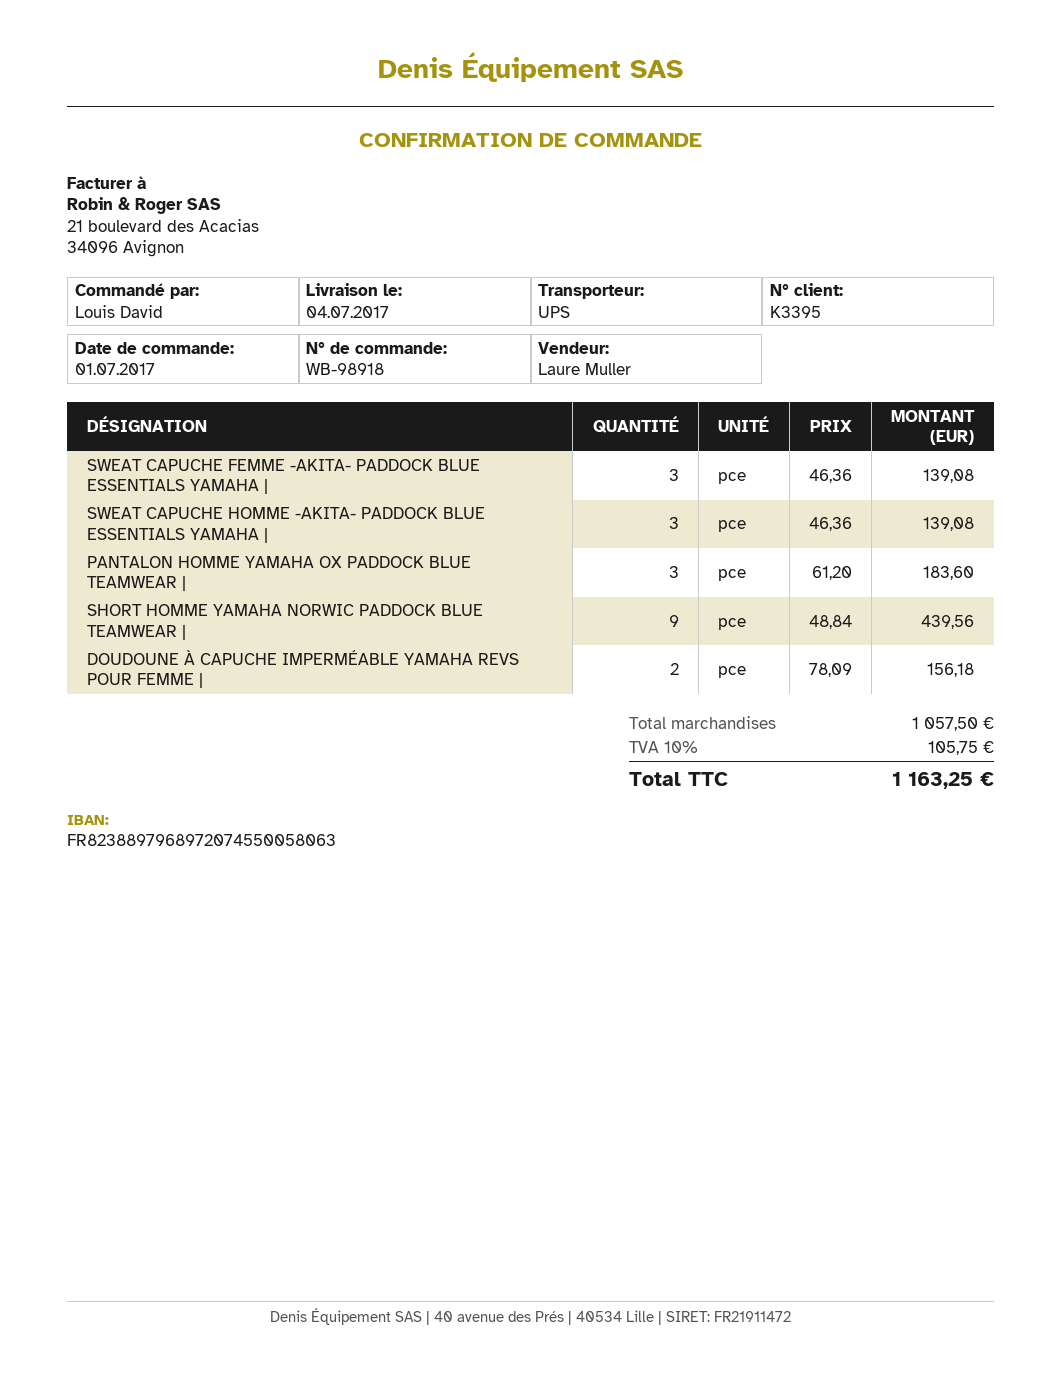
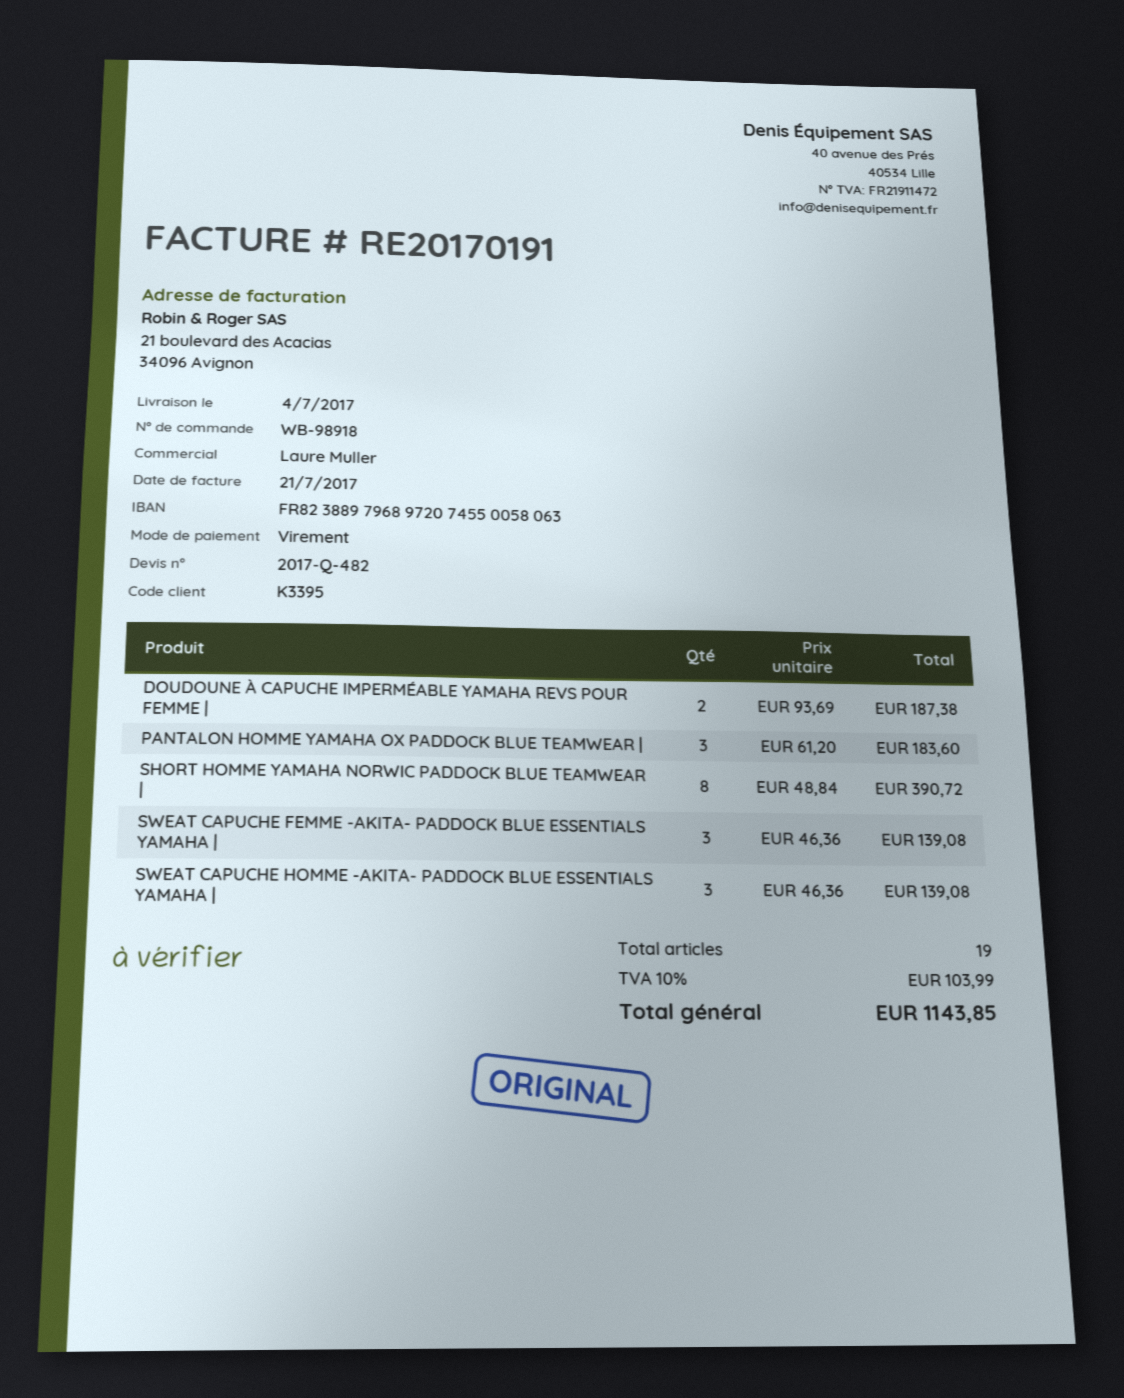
SHORT HOMME YAMAHA NORWIC PADDOCK BLUE TEAMWEAR |: 9 x 48.84 = 439.56 -> 8 x 48.84 = 390.72
DOUDOUNE À CAPUCHE IMPERMÉABLE YAMAHA REVS POUR FEMME |: 2 x 78.09 = 156.18 -> 2 x 93.69 = 187.38
tax: 10% = 105.75 -> 10% = 103.99
total: 1163.25 -> 1143.85

